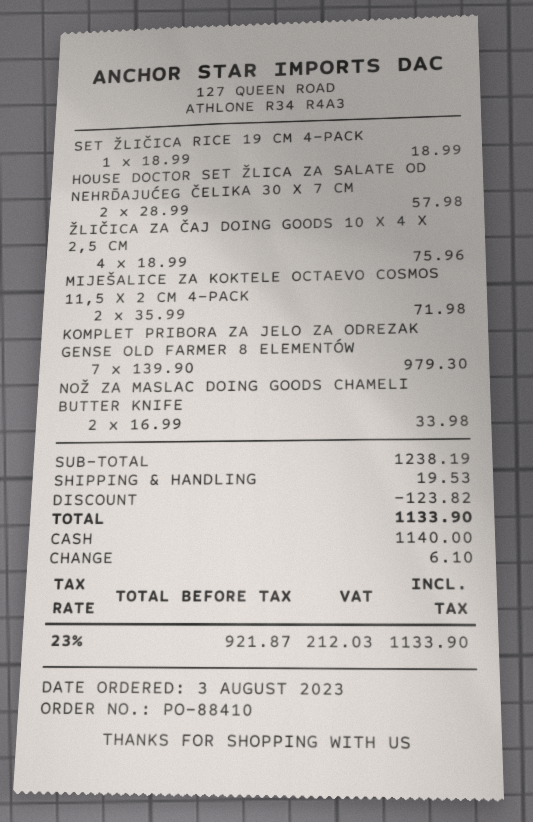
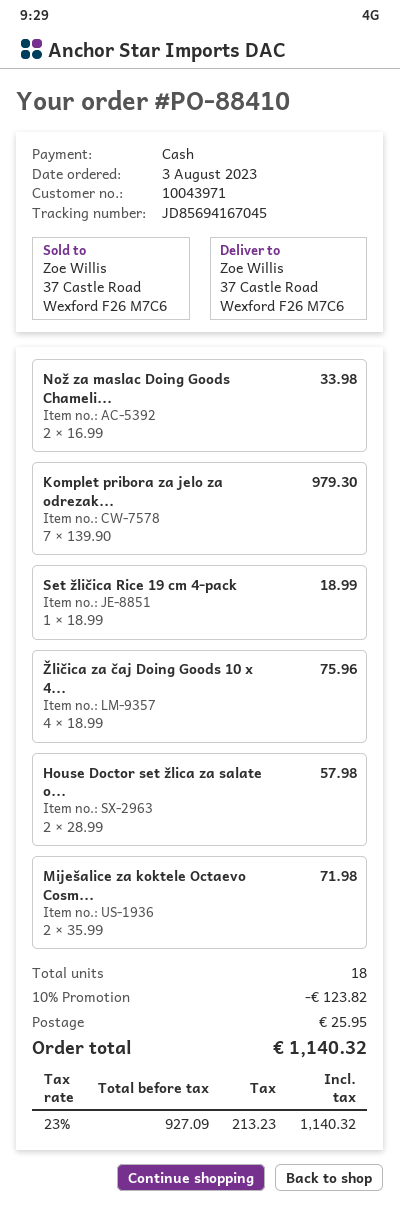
shipping: 19.53 -> 25.95
net: 921.87 -> 927.09
tax: 23% = 212.03 -> 23% = 213.23
total: 1133.90 -> 1140.32

